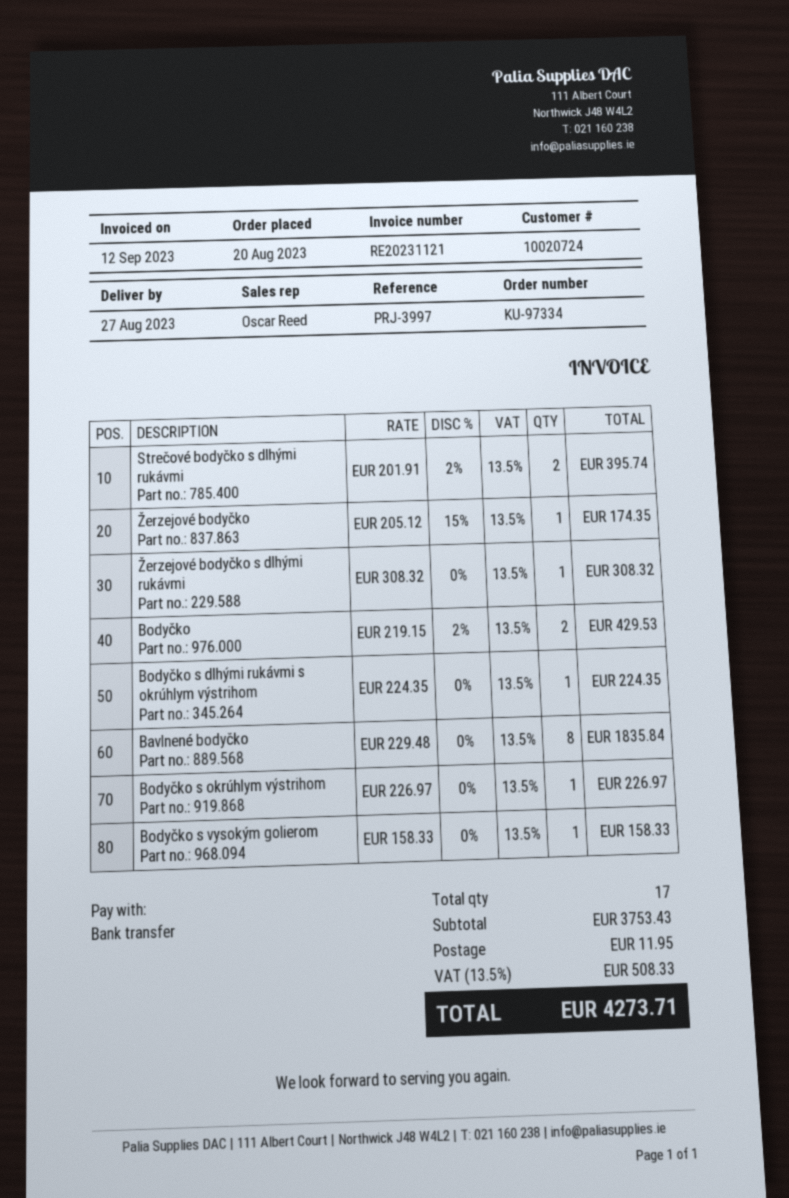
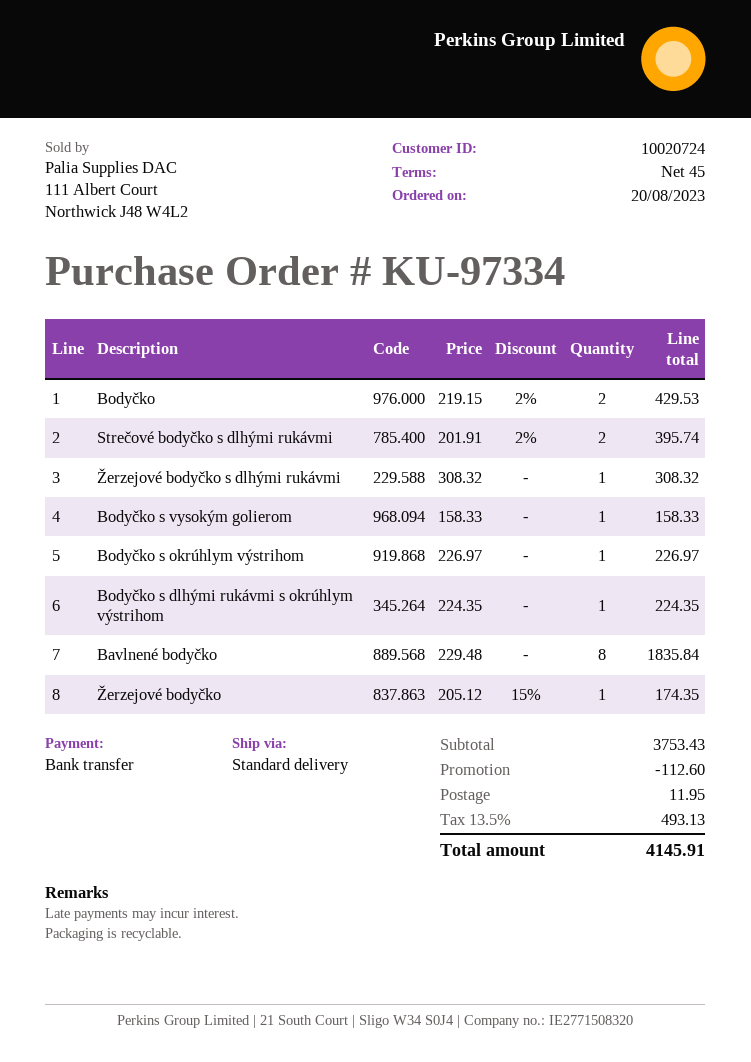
discount: none -> 112.60
tax: 13.5% = 508.33 -> 13.5% = 493.13
total: 4273.71 -> 4145.91

